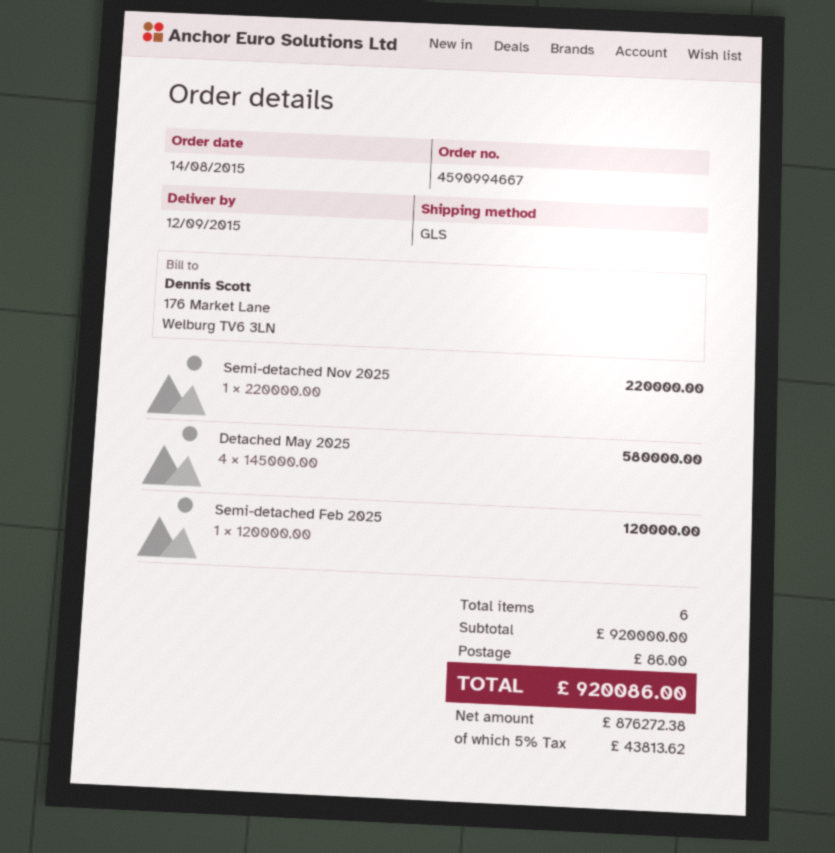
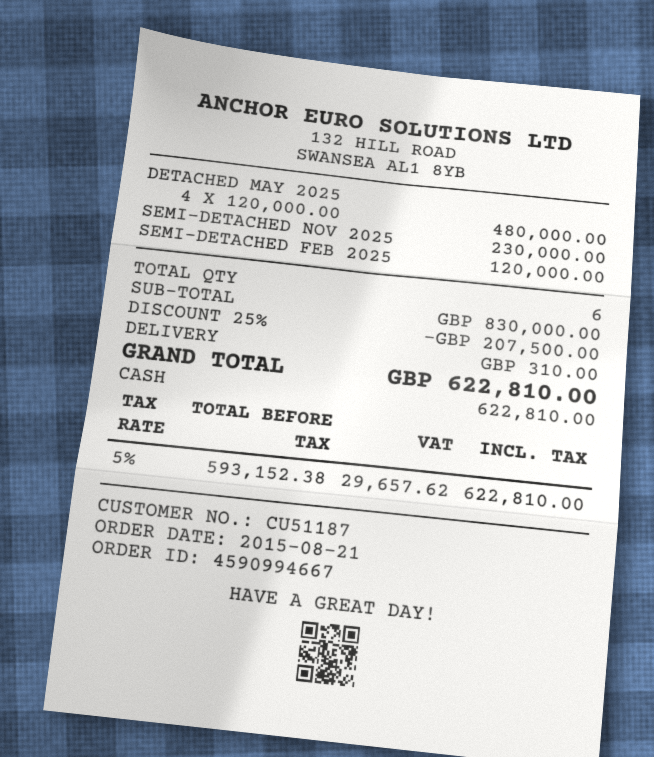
order date: 2015-08-14 -> 2015-08-21
Semi-detached Nov 2025: 1 x 220000.00 = 220000.00 -> 1 x 230000.00 = 230000.00
Detached May 2025: 4 x 145000.00 = 580000.00 -> 4 x 120000.00 = 480000.00
subtotal: 920000.00 -> 830000.00
discount: none -> 25% = 207500.00
shipping: 86.00 -> 310.00
net: 876272.38 -> 593152.38
tax: 5% = 43813.62 -> 5% = 29657.62
total: 920086.00 -> 622810.00

